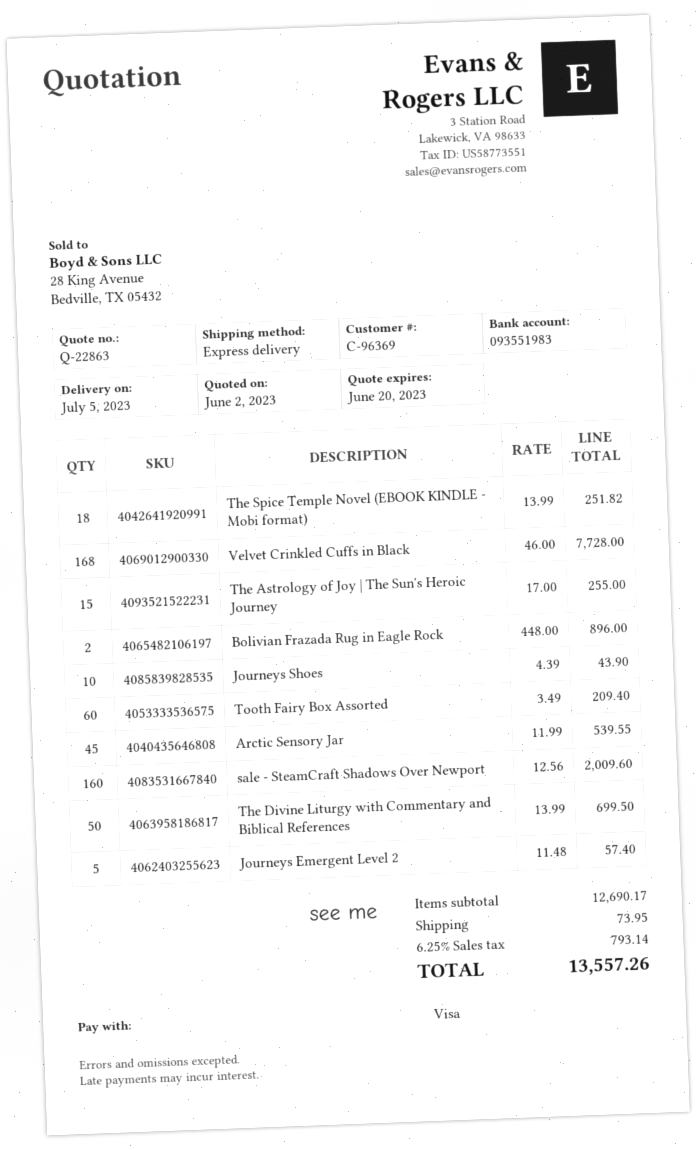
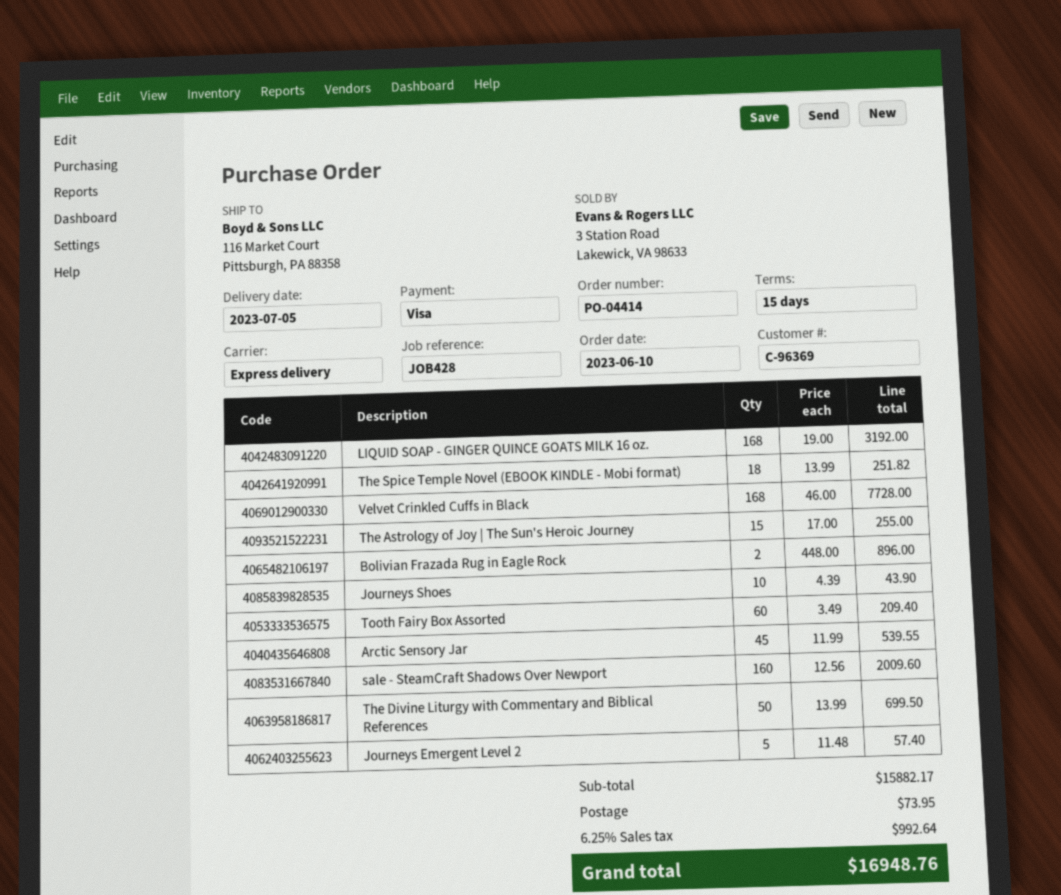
LIQUID SOAP - GINGER QUINCE GOATS MILK 16 oz.: none -> 168 x 19.00 = 3192.00
subtotal: 12690.17 -> 15882.17
tax: 6.25% = 793.14 -> 6.25% = 992.64
total: 13557.26 -> 16948.76

